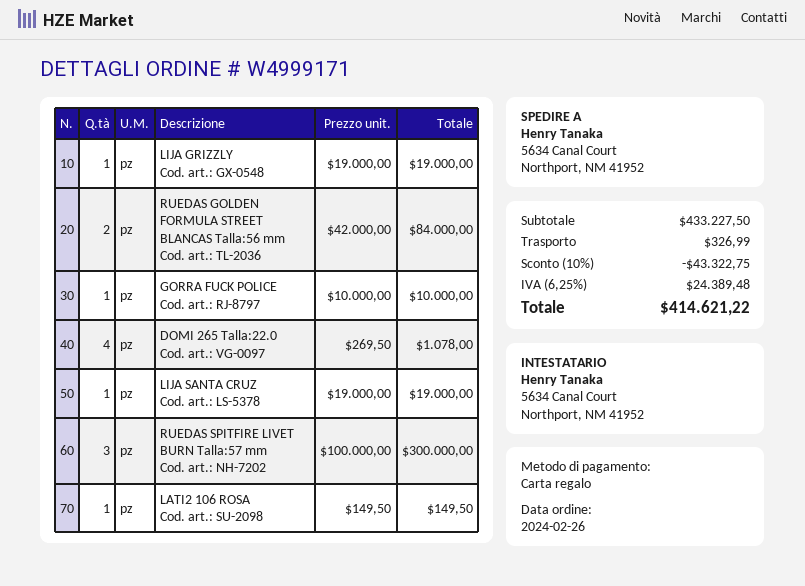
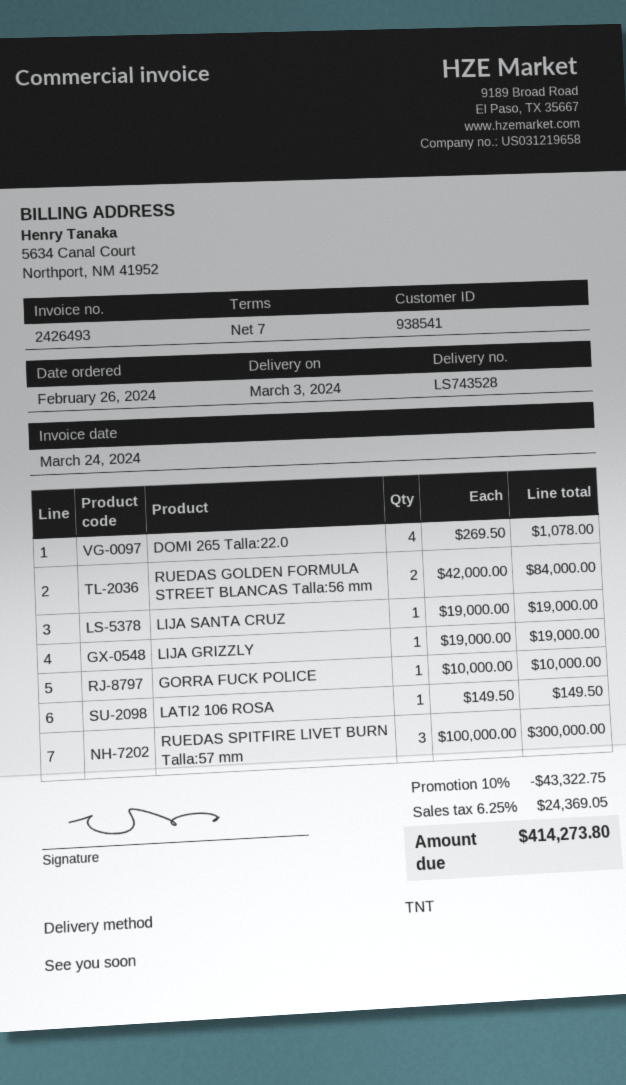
shipping: 326.99 -> none
tax: 6.25% = 24389.48 -> 6.25% = 24369.05
total: 414621.22 -> 414273.80

